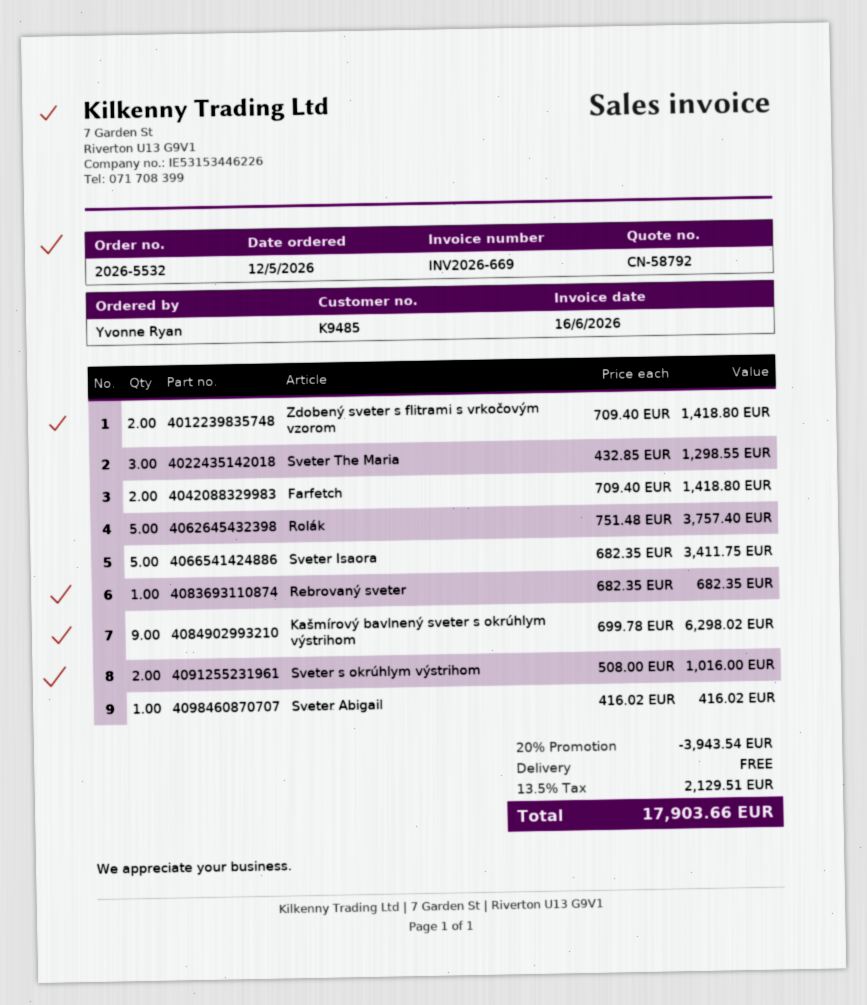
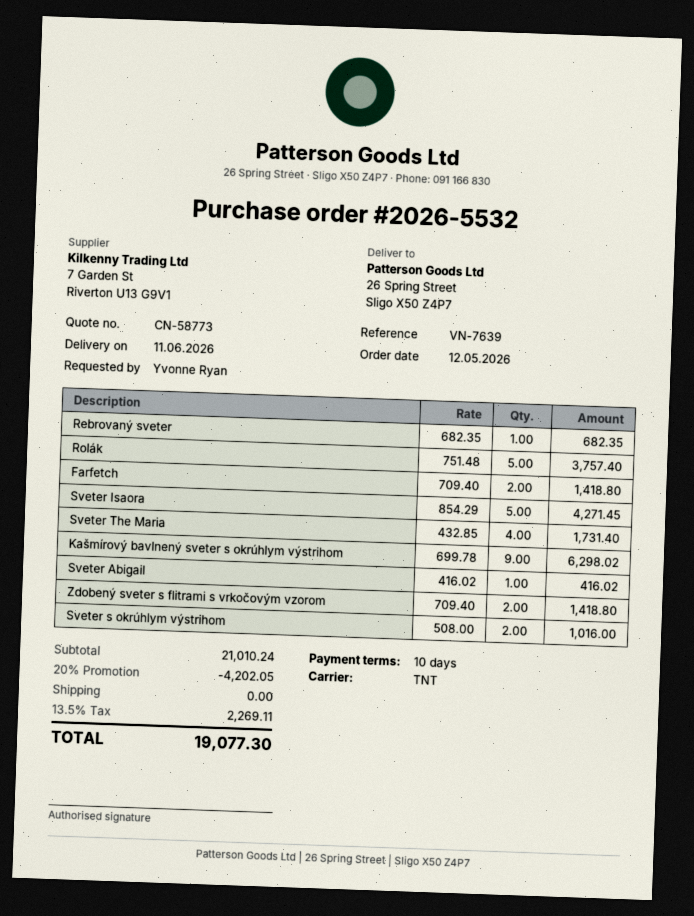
quote number: CN-58792 -> CN-58773
Sveter The Maria: 3 x 432.85 = 1298.55 -> 4 x 432.85 = 1731.40
Sveter Isaora: 5 x 682.35 = 3411.75 -> 5 x 854.29 = 4271.45
discount: 20% = 3943.54 -> 20% = 4202.05
tax: 13.5% = 2129.51 -> 13.5% = 2269.11
total: 17903.66 -> 19077.30

